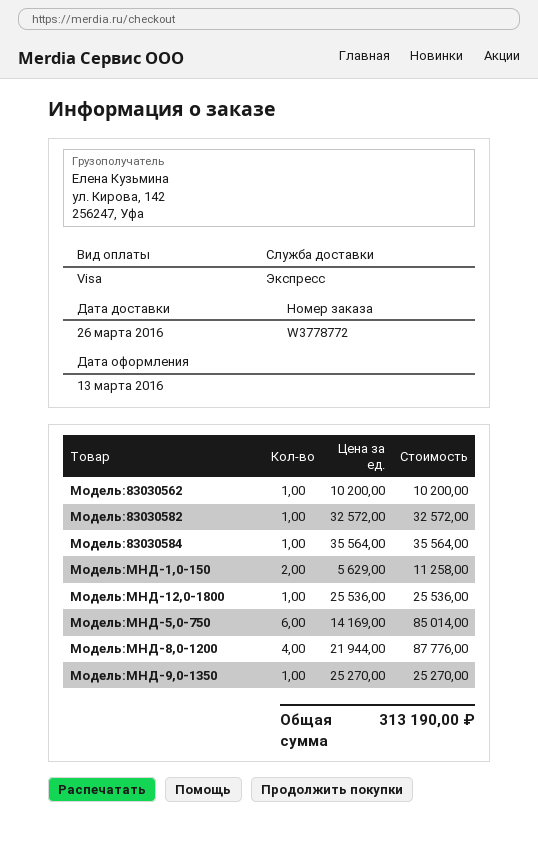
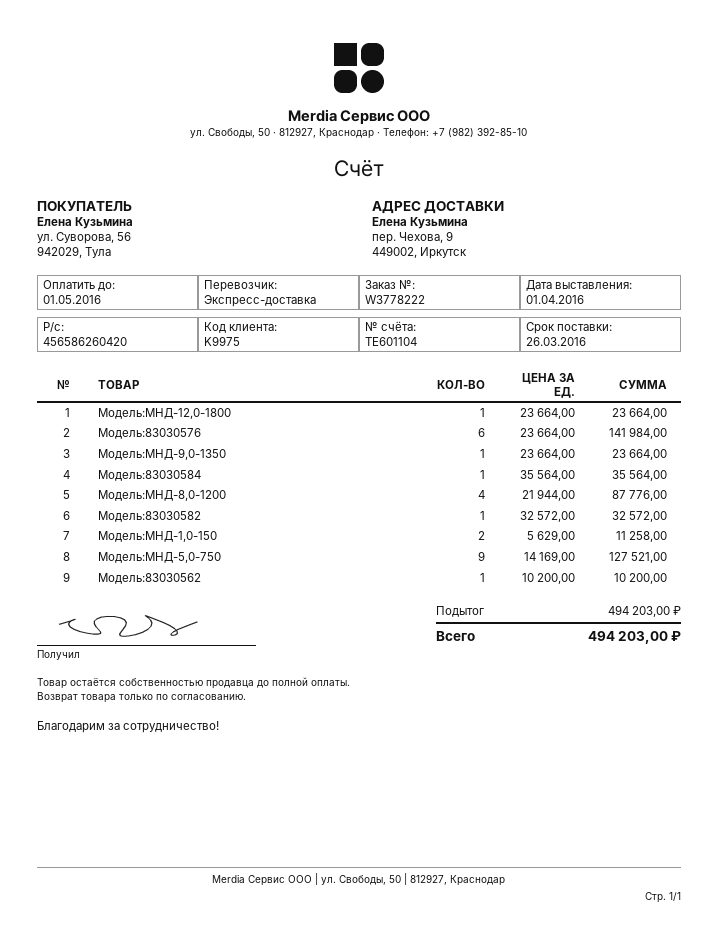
order number: W3778772 -> W3778222
ship to: ул. Кирова, 142, 256247, Уфа -> пер. Чехова, 9, 449002, Иркутск
Модель:МНД-12,0-1800: 1 x 25536.00 = 25536.00 -> 1 x 23664.00 = 23664.00
Модель:МНД-5,0-750: 6 x 14169.00 = 85014.00 -> 9 x 14169.00 = 127521.00
Модель:МНД-9,0-1350: 1 x 25270.00 = 25270.00 -> 1 x 23664.00 = 23664.00
Модель:83030576: none -> 6 x 23664.00 = 141984.00
total: 313190.00 -> 494203.00

